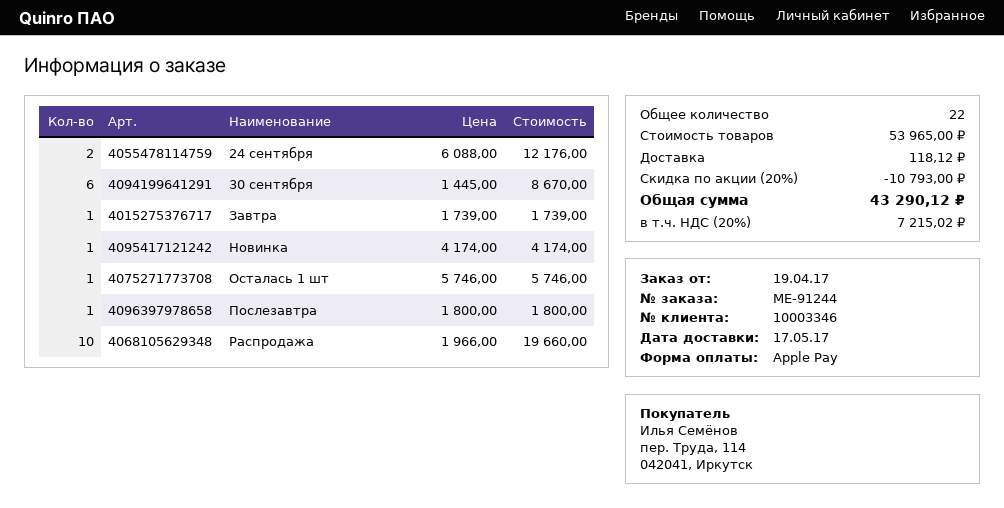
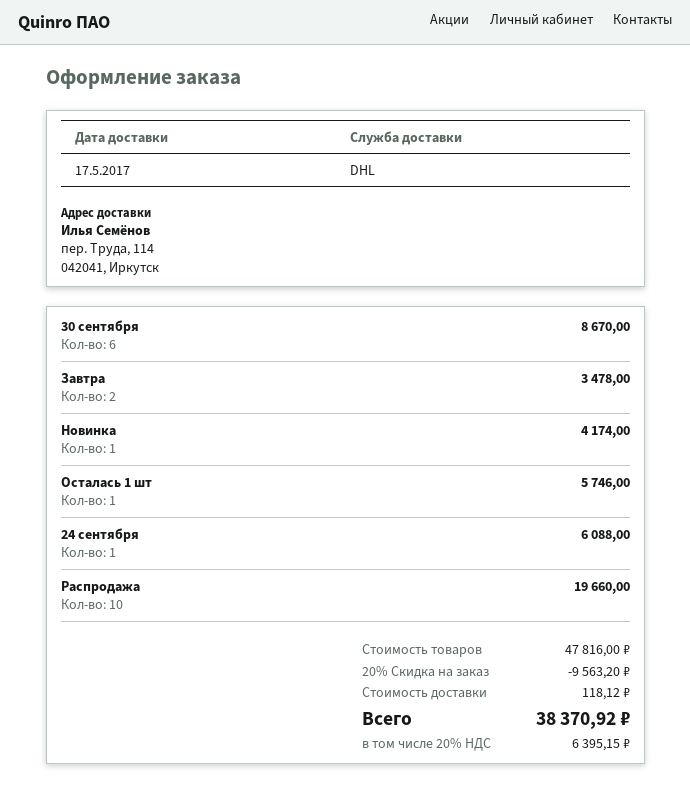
24 сентября: 2 for 12176.00 -> 1 for 6088.00
Завтра: 1 for 1739.00 -> 2 for 3478.00
Послезавтра: 1 for 1800.00 -> none
subtotal: 53965.00 -> 47816.00
discount: 20% = 10793.00 -> 20% = 9563.20
tax: 20% = 7215.02 -> 20% = 6395.15
total: 43290.12 -> 38370.92

